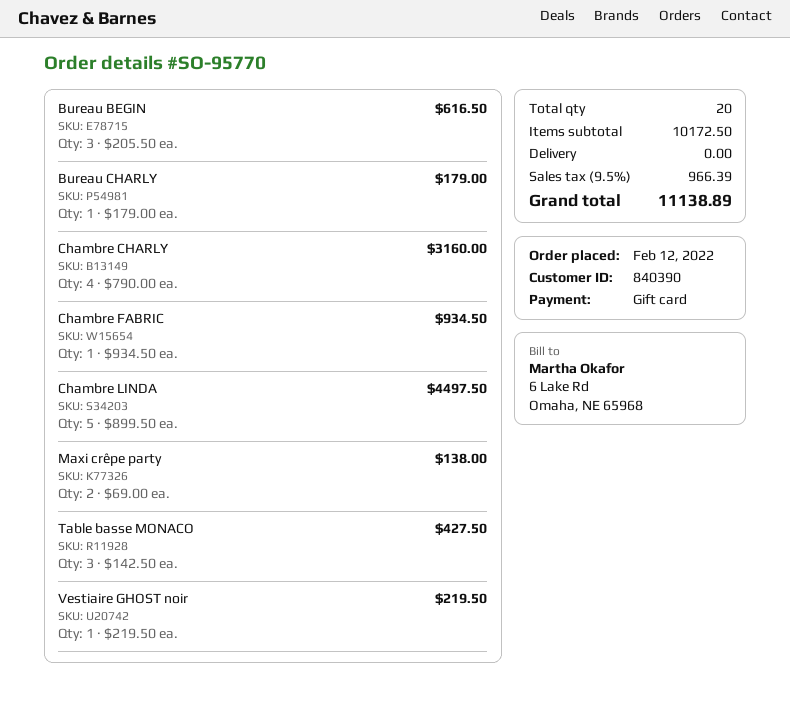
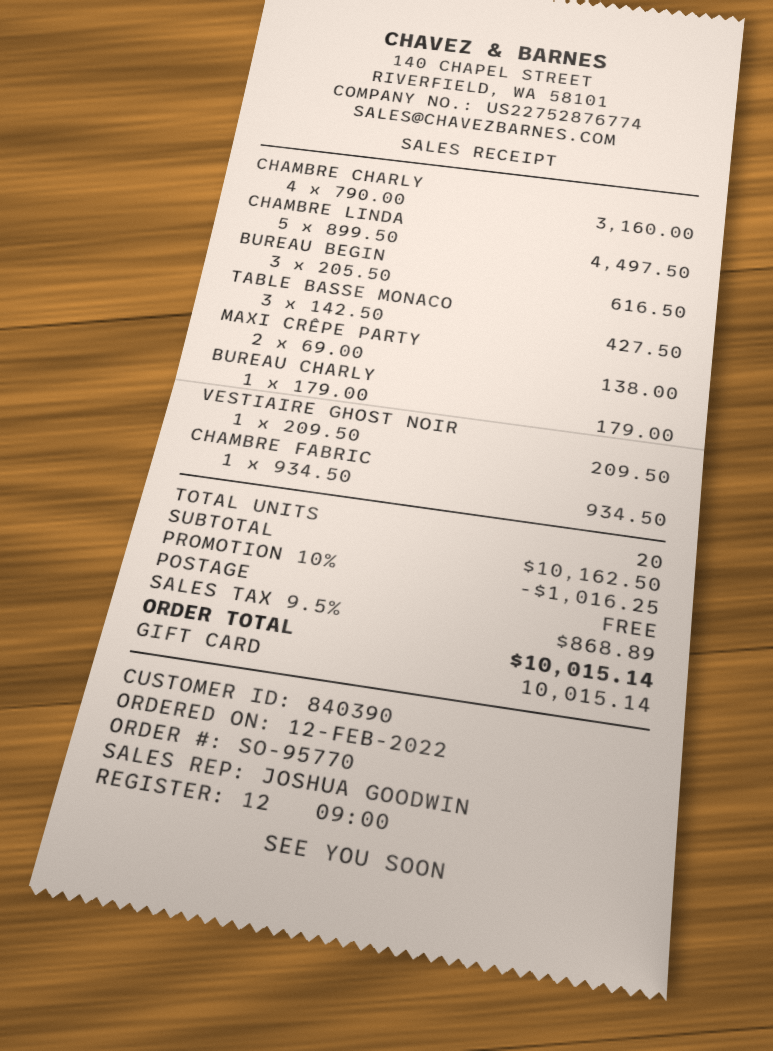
Vestiaire GHOST noir: 1 x 219.50 = 219.50 -> 1 x 209.50 = 209.50
subtotal: 10172.50 -> 10162.50
discount: none -> 10% = 1016.25
tax: 9.5% = 966.39 -> 9.5% = 868.89
total: 11138.89 -> 10015.14

